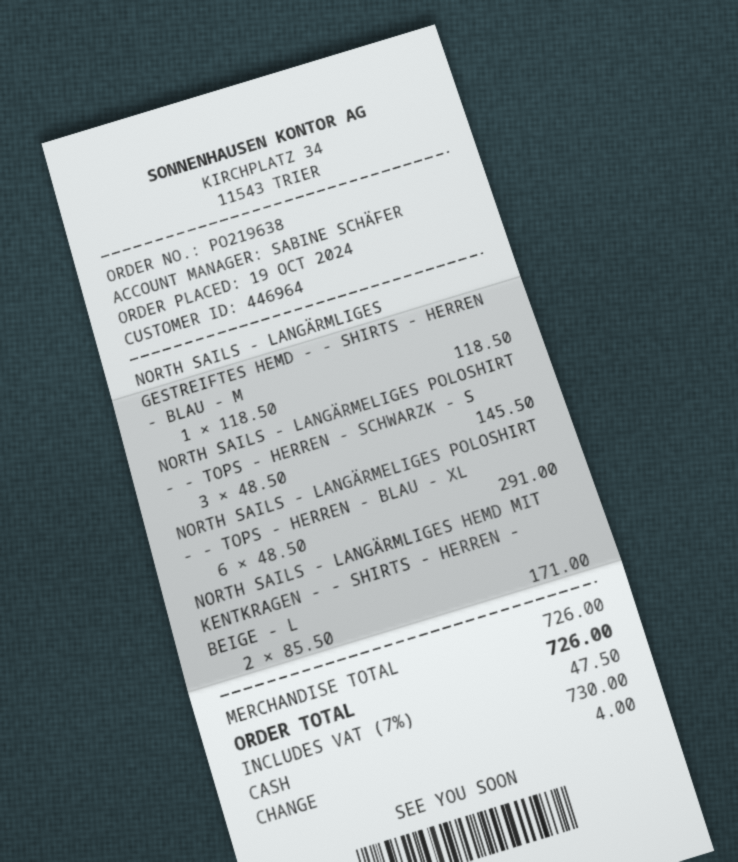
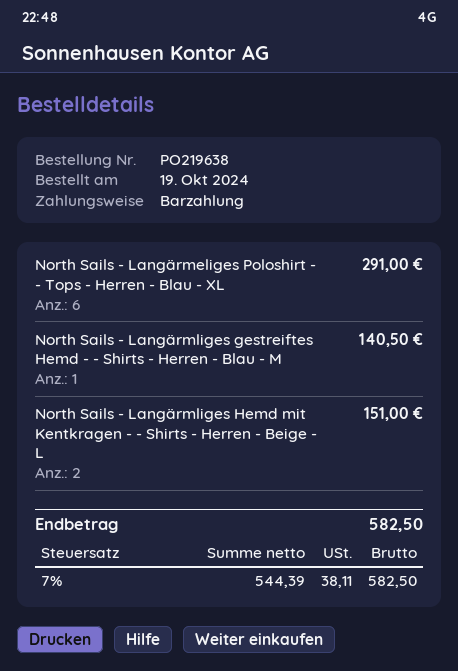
NORTH SAILS - LANGÄRMLIGES GESTREIFTES HEMD - - SHIRTS - HERREN - BLAU - M: 1 for 118.50 -> 1 for 140.50
NORTH SAILS - LANGÄRMELIGES POLOSHIRT - - TOPS - HERREN - SCHWARZK - S: 3 for 145.50 -> none
NORTH SAILS - LANGÄRMLIGES HEMD MIT KENTKRAGEN - - SHIRTS - HERREN - BEIGE - L: 2 for 171.00 -> 2 for 151.00
tax: 7% = 47.50 -> 7% = 38.11
total: 726.00 -> 582.50

